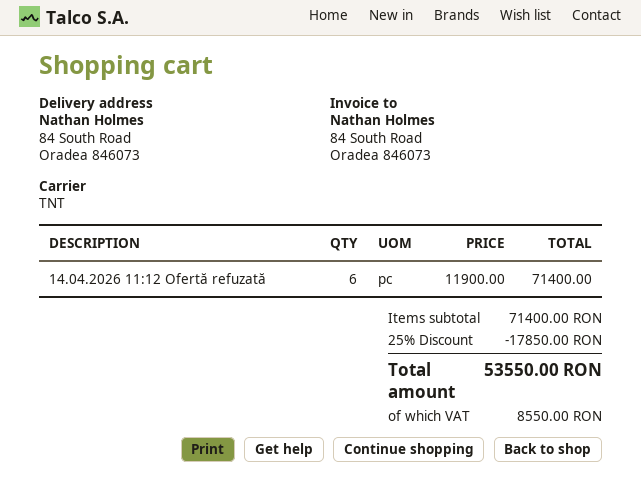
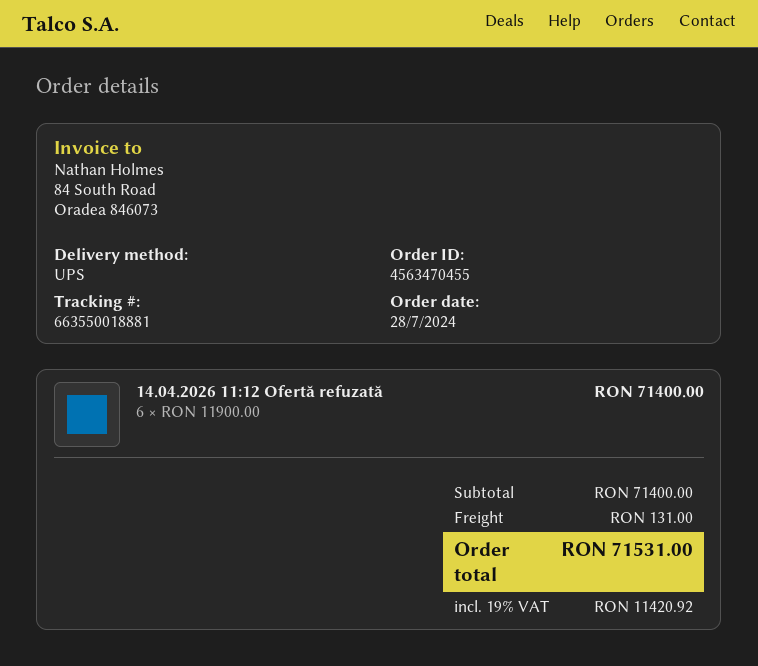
shipping method: TNT -> UPS
discount: 25% = 17850.00 -> none
shipping: none -> 131.00
tax: 8550.00 -> 11420.92
total: 53550.00 -> 71531.00

